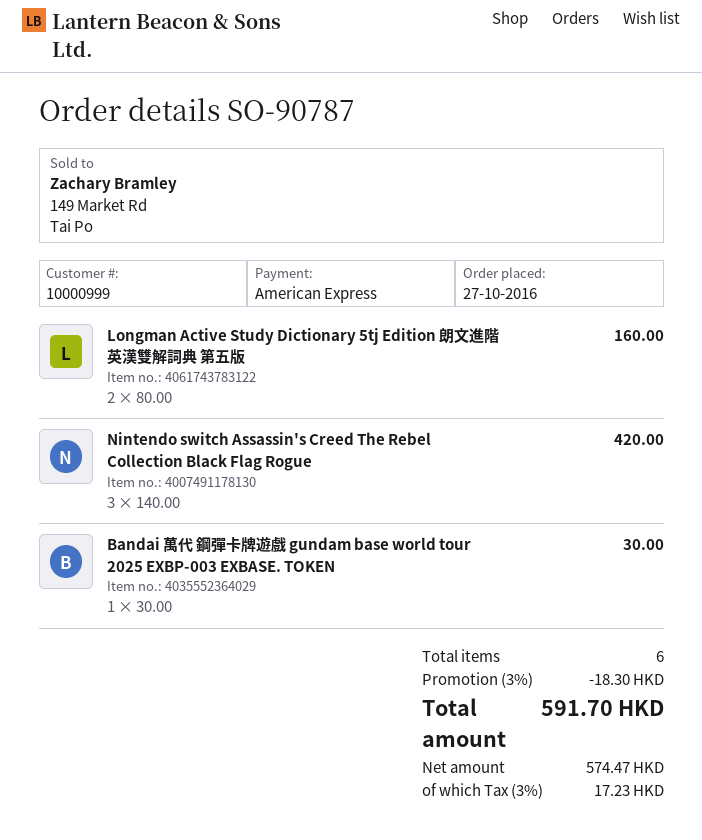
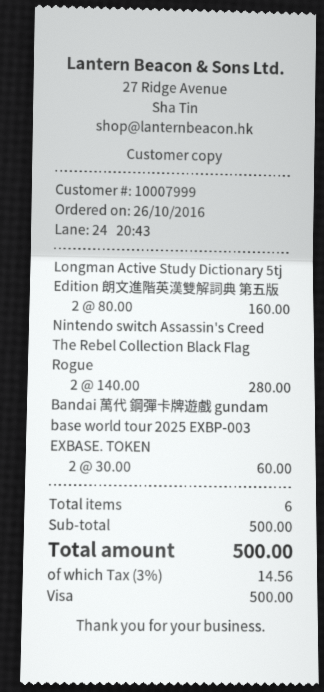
order date: 2016-10-27 -> 2016-10-26
customer number: 10000999 -> 10007999
payment method: American Express -> Visa
Nintendo switch Assassin's Creed The Rebel Collection Black Flag Rogue: 3 x 140.00 = 420.00 -> 2 x 140.00 = 280.00
Bandai 萬代 鋼彈卡牌遊戲 gundam base world tour 2025 EXBP-003 EXBASE. TOKEN: 1 x 30.00 = 30.00 -> 2 x 30.00 = 60.00
discount: 3% = 18.30 -> none
tax: 3% = 17.23 -> 3% = 14.56
total: 591.70 -> 500.00

